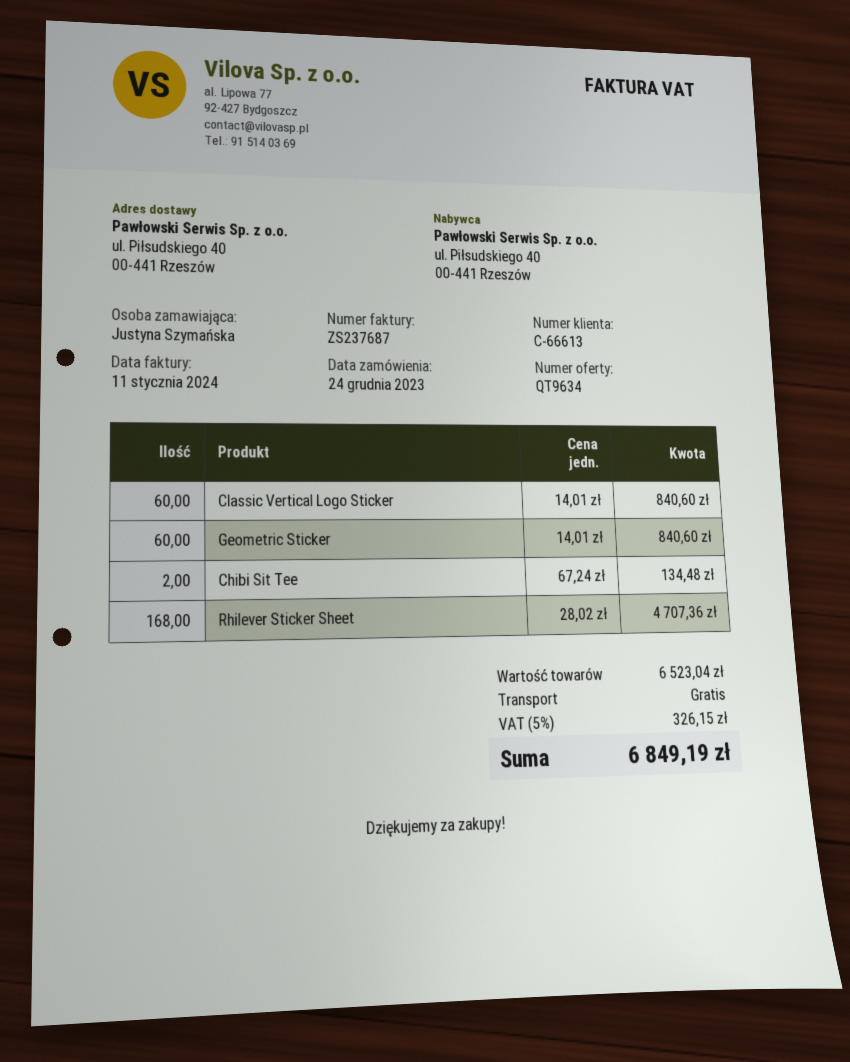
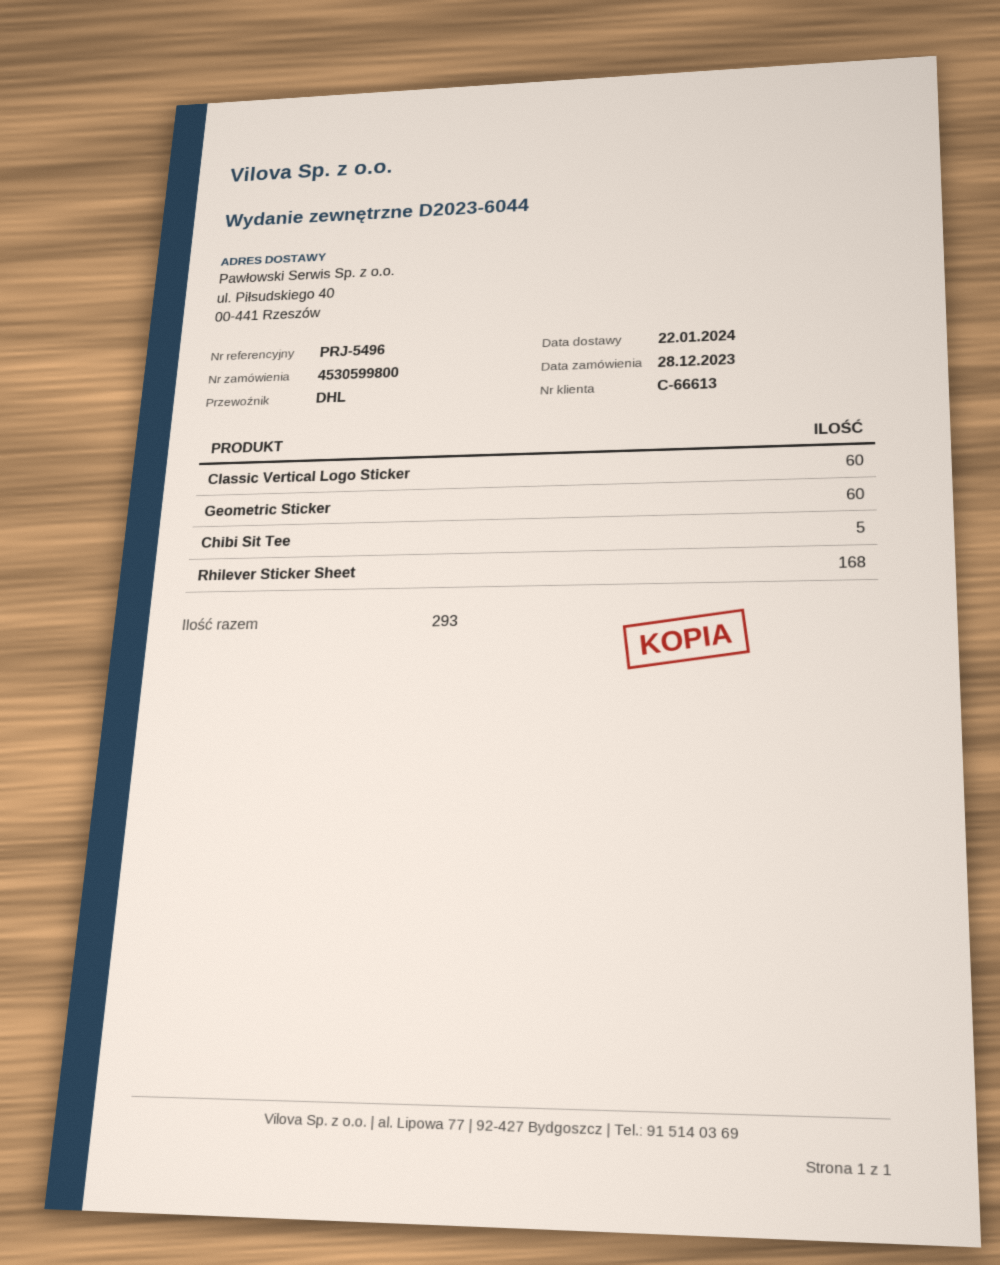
order date: 2023-12-24 -> 2023-12-28
Chibi Sit Tee: 2 -> 5

